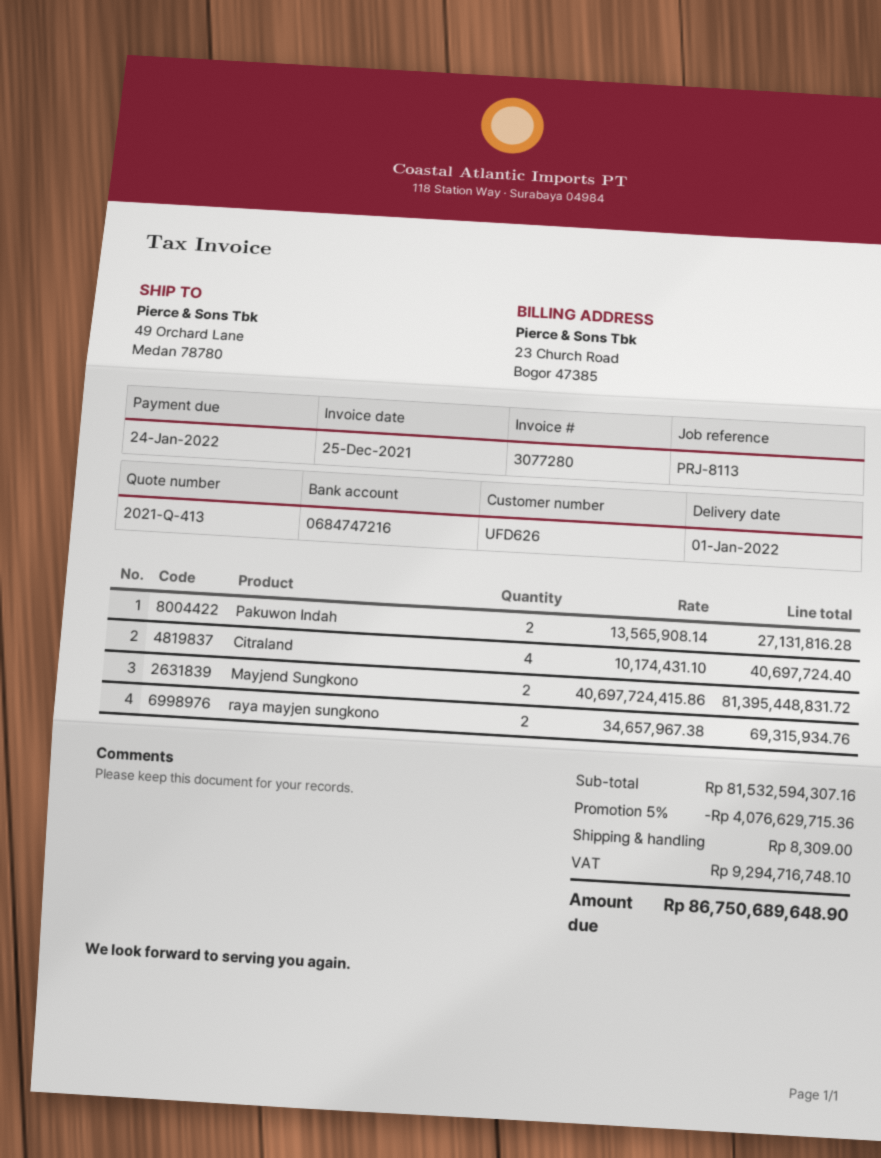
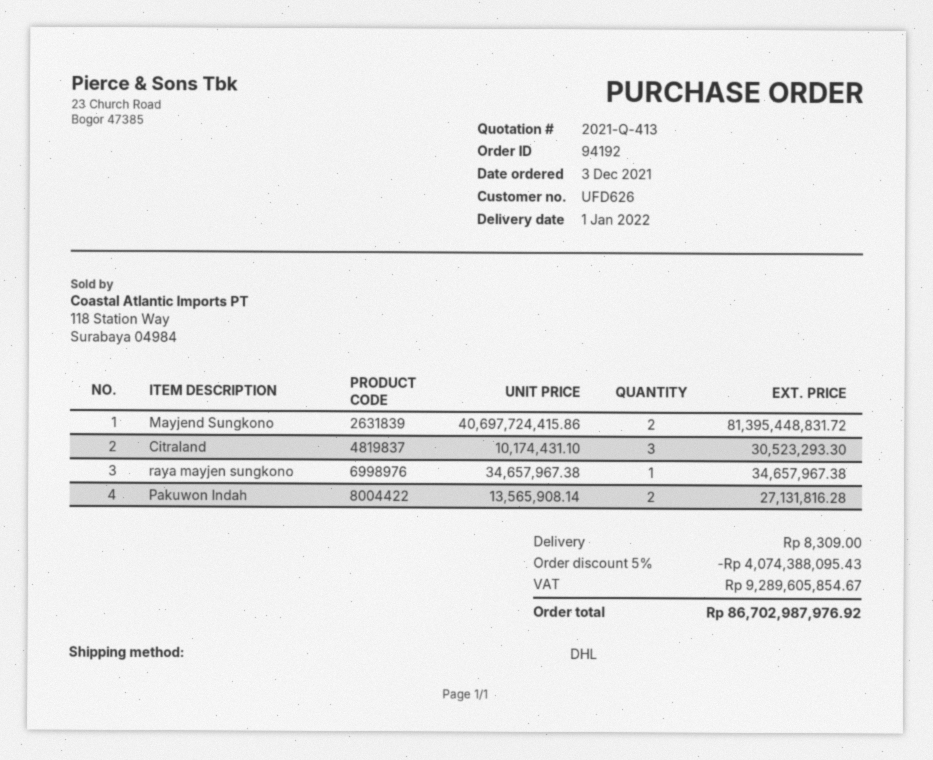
Citraland: 4 x 10174431.10 = 40697724.40 -> 3 x 10174431.10 = 30523293.30
raya mayjen sungkono: 2 x 34657967.38 = 69315934.76 -> 1 x 34657967.38 = 34657967.38
discount: 5% = 4076629715.36 -> 5% = 4074388095.43
tax: 9294716748.10 -> 9289605854.67
total: 86750689648.90 -> 86702987976.92

